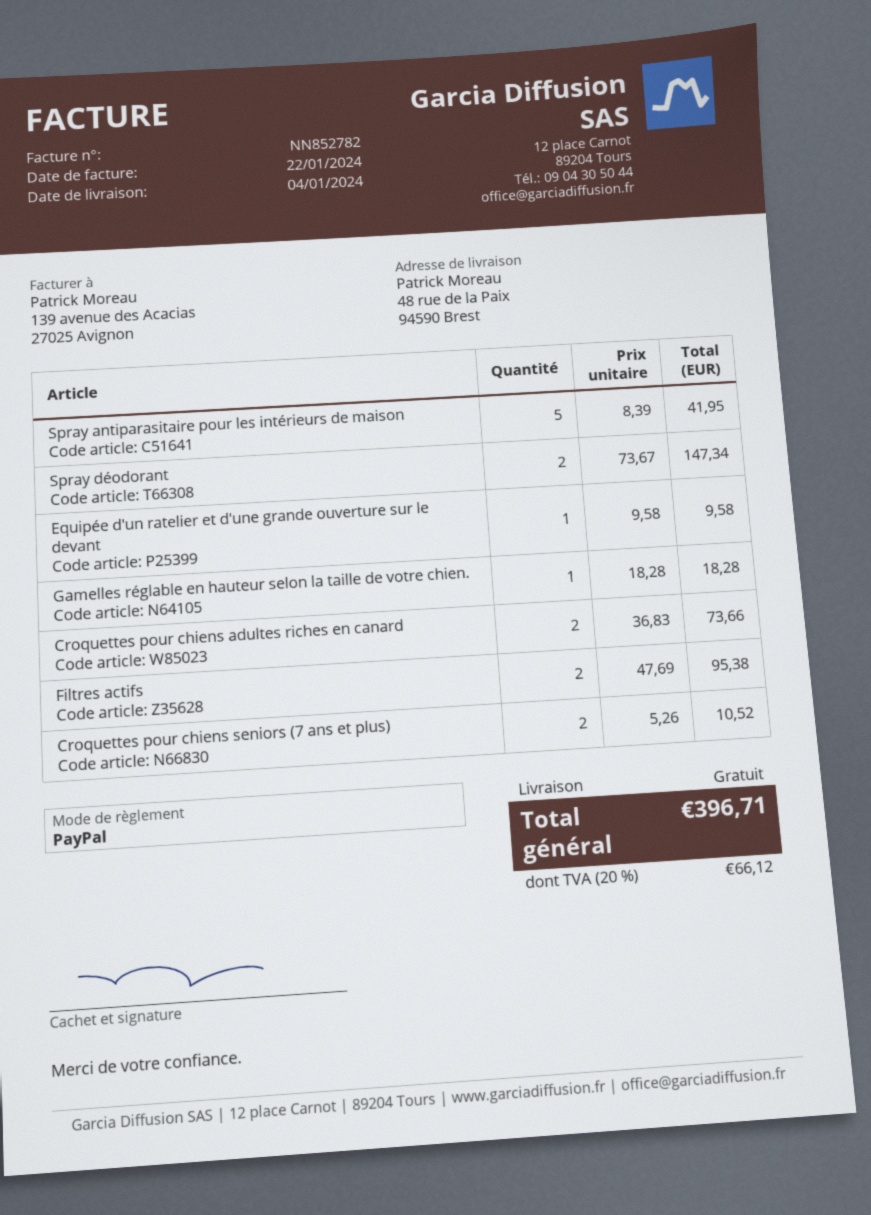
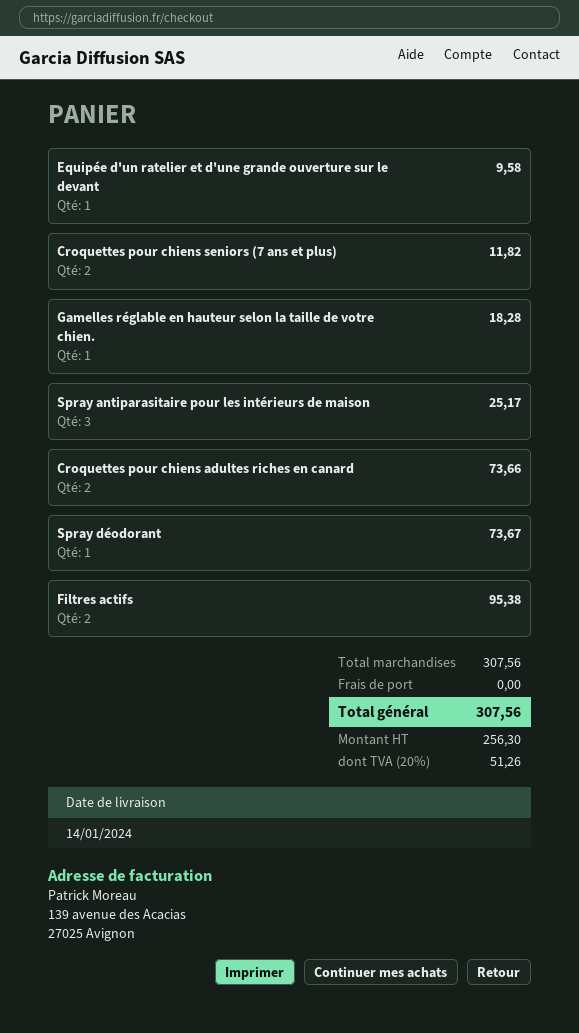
delivery date: 2024-01-04 -> 2024-01-14
Spray antiparasitaire pour les intérieurs de maison: 5 for 41.95 -> 3 for 25.17
Spray déodorant: 2 for 147.34 -> 1 for 73.67
Croquettes pour chiens seniors (7 ans et plus): 2 for 10.52 -> 2 for 11.82
tax: 20% = 66.12 -> 20% = 51.26
total: 396.71 -> 307.56

